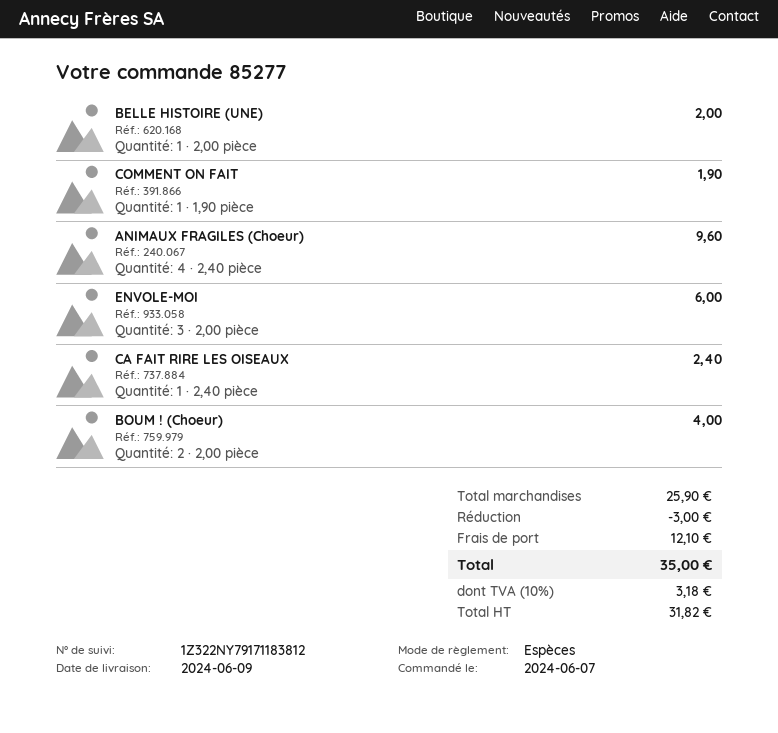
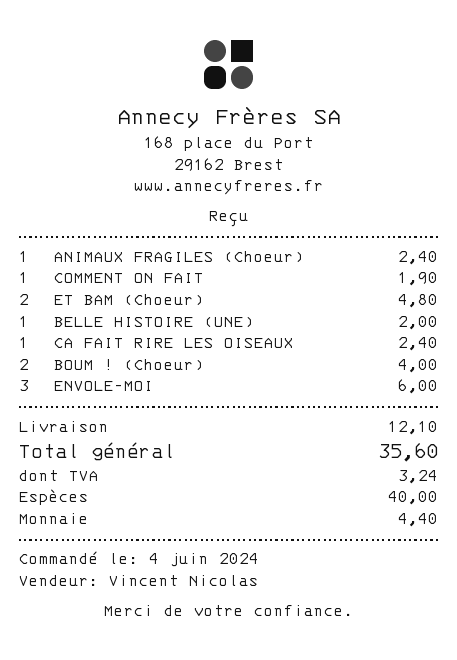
order date: 2024-06-07 -> 2024-06-04
ANIMAUX FRAGILES (Choeur): 4 for 9.60 -> 1 for 2.40
ET BAM (Choeur): none -> 2 for 4.80
discount: 3.00 -> none
tax: 3.18 -> 3.24
total: 35.00 -> 35.60

